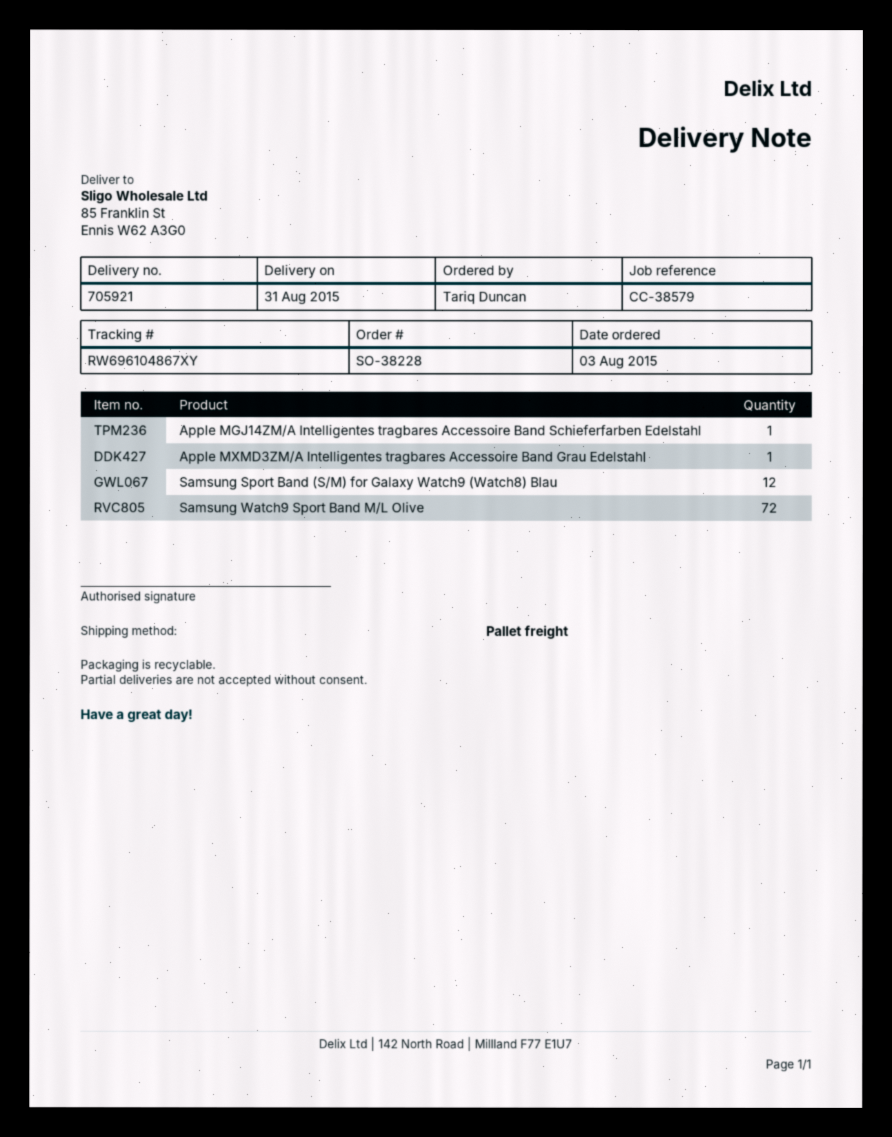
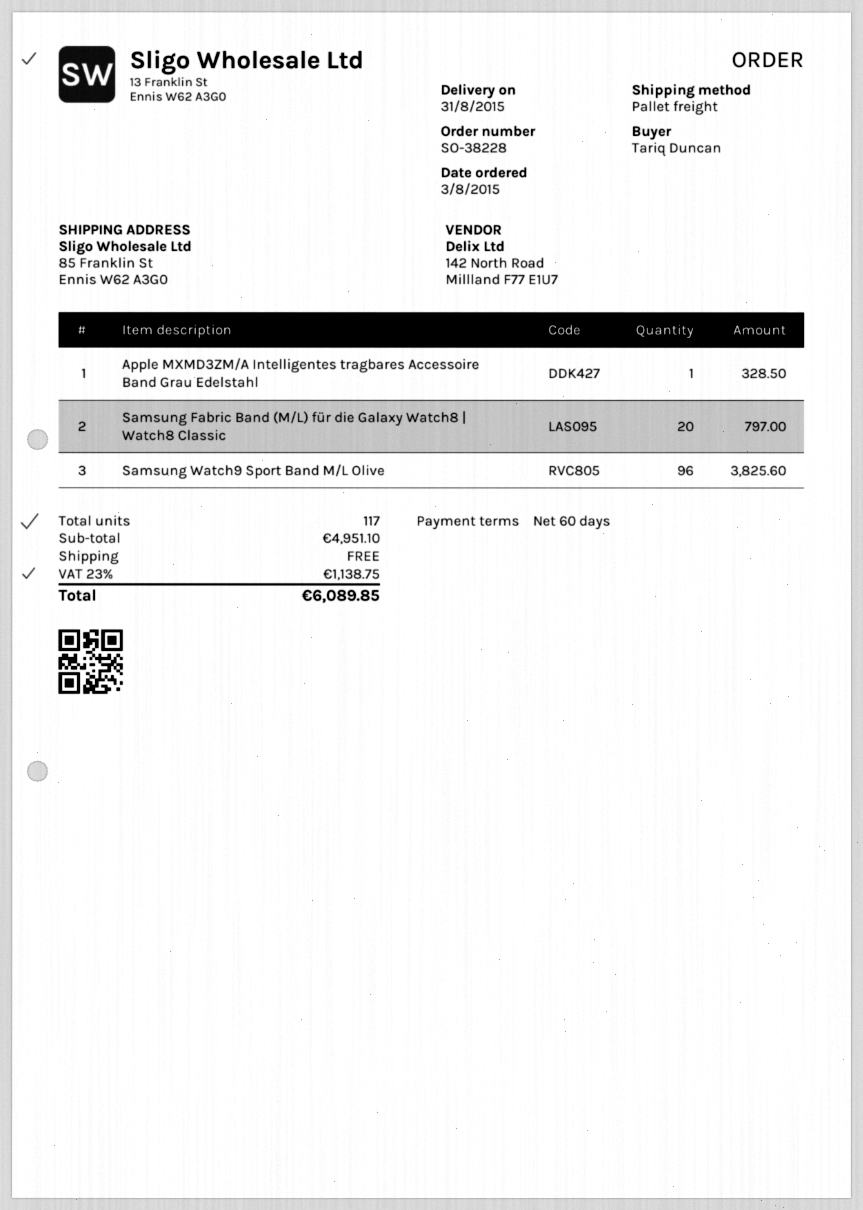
Apple MGJ14ZM/A Intelligentes tragbares Accessoire Band Schieferfarben Edelstahl: 1 -> none
Samsung Sport Band (S/M) for Galaxy Watch9 (Watch8) Blau: 12 -> none
Samsung Watch9 Sport Band M/L Olive: 72 -> 96
Samsung Fabric Band (M/L) für die Galaxy Watch8 | Watch8 Classic: none -> 20

